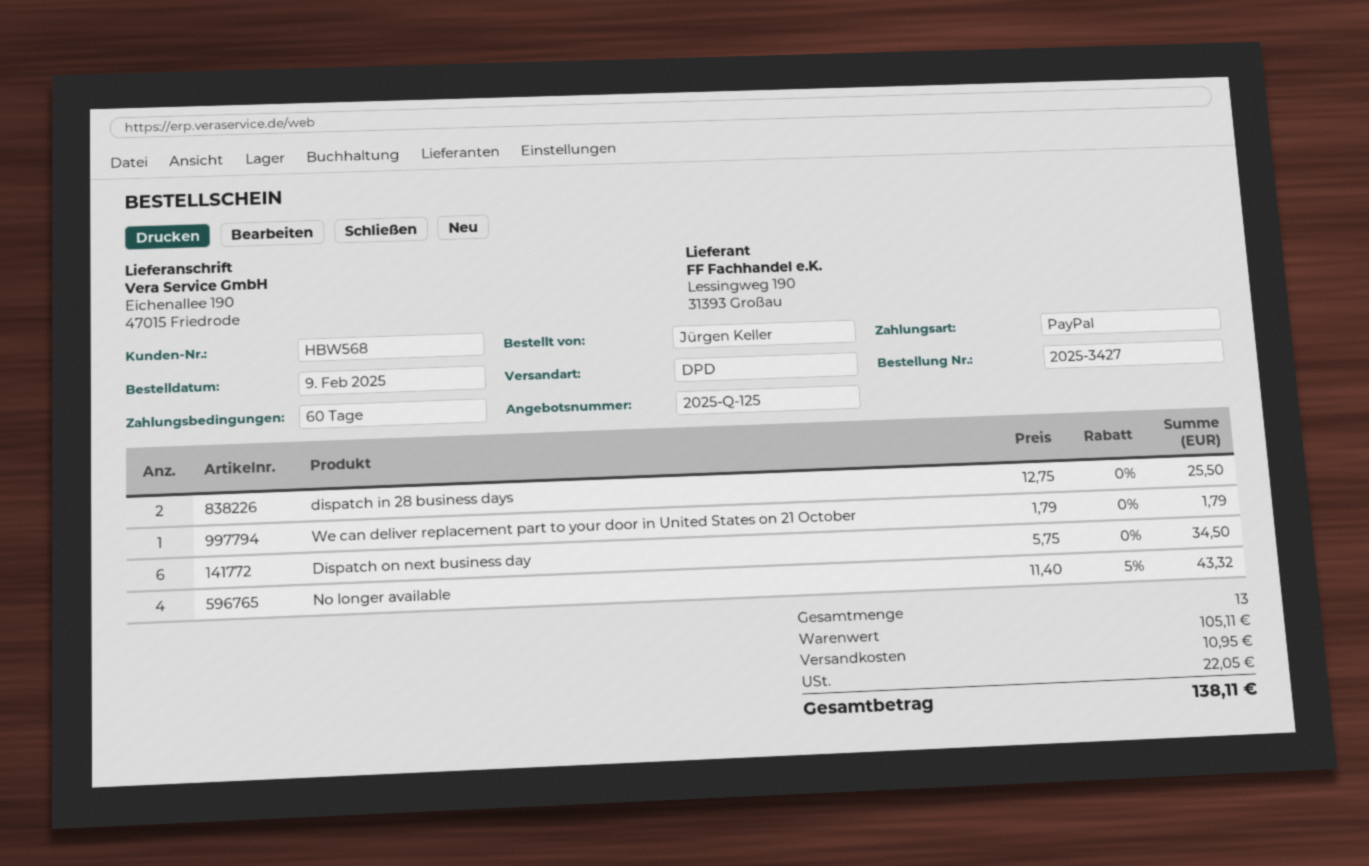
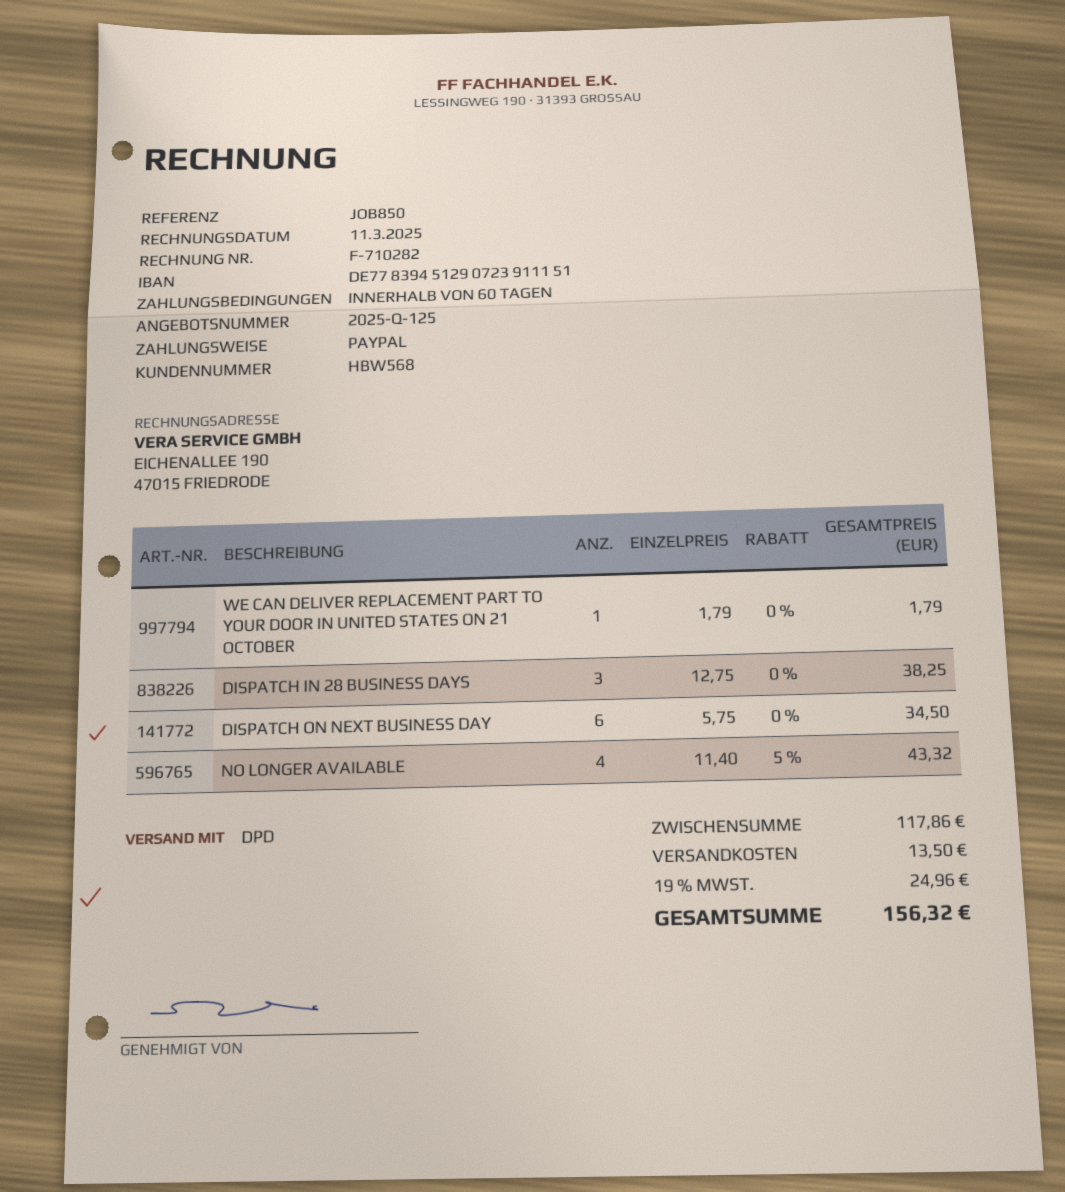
dispatch in 28 business days: 2 x 12.75 = 25.50 -> 3 x 12.75 = 38.25
subtotal: 105.11 -> 117.86
shipping: 10.95 -> 13.50
tax: 22.05 -> 24.96
total: 138.11 -> 156.32

